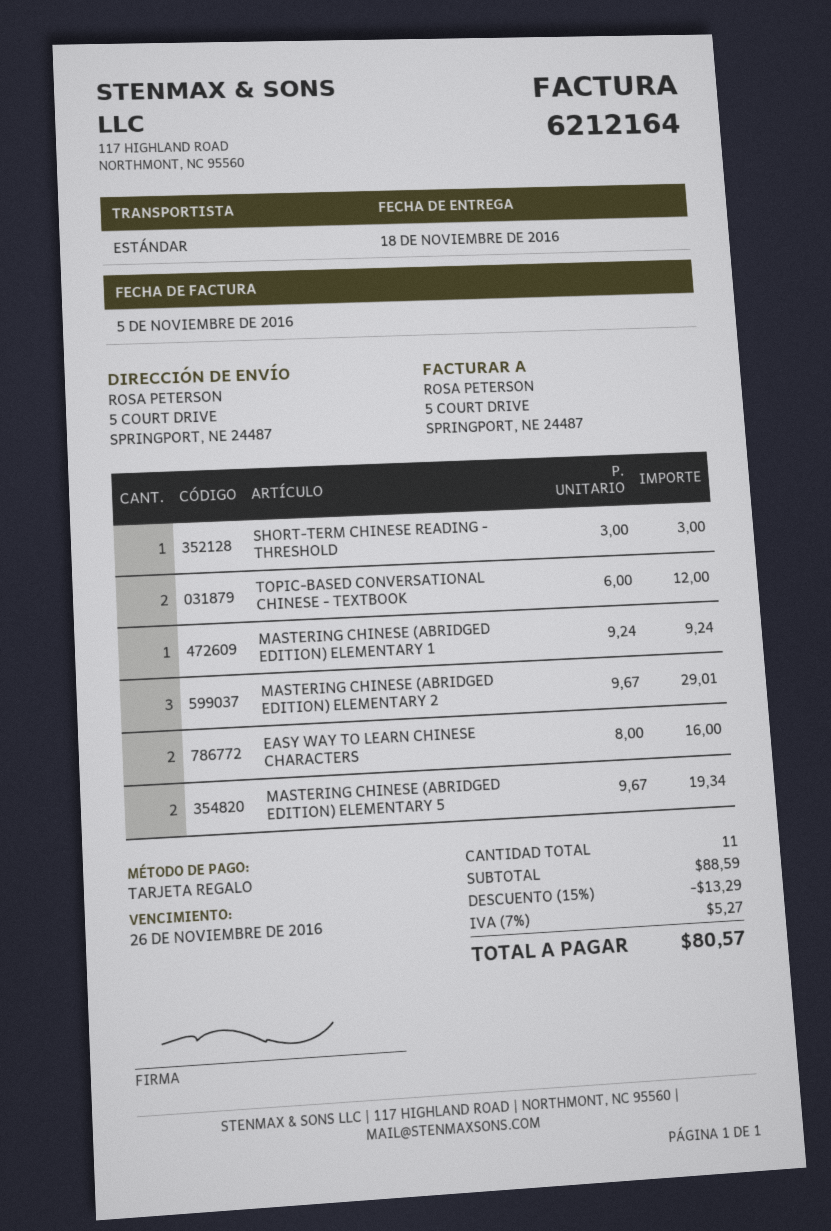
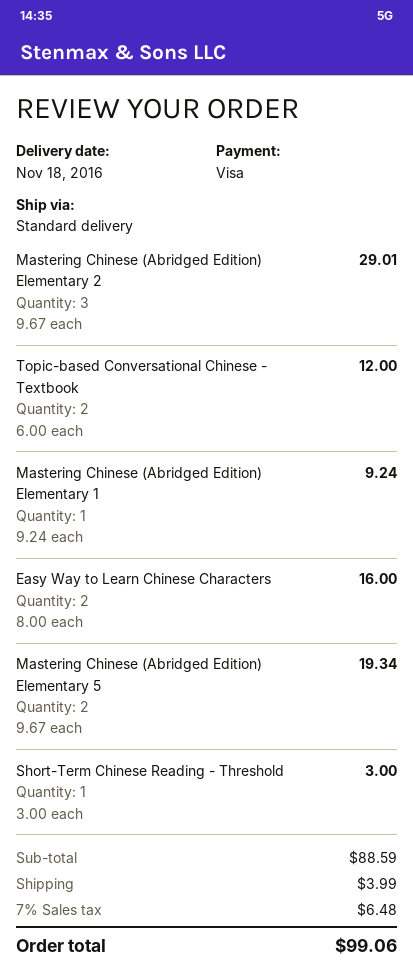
payment method: gift card -> Visa
discount: 15% = 13.29 -> none
shipping: none -> 3.99
tax: 7% = 5.27 -> 7% = 6.48
total: 80.57 -> 99.06

